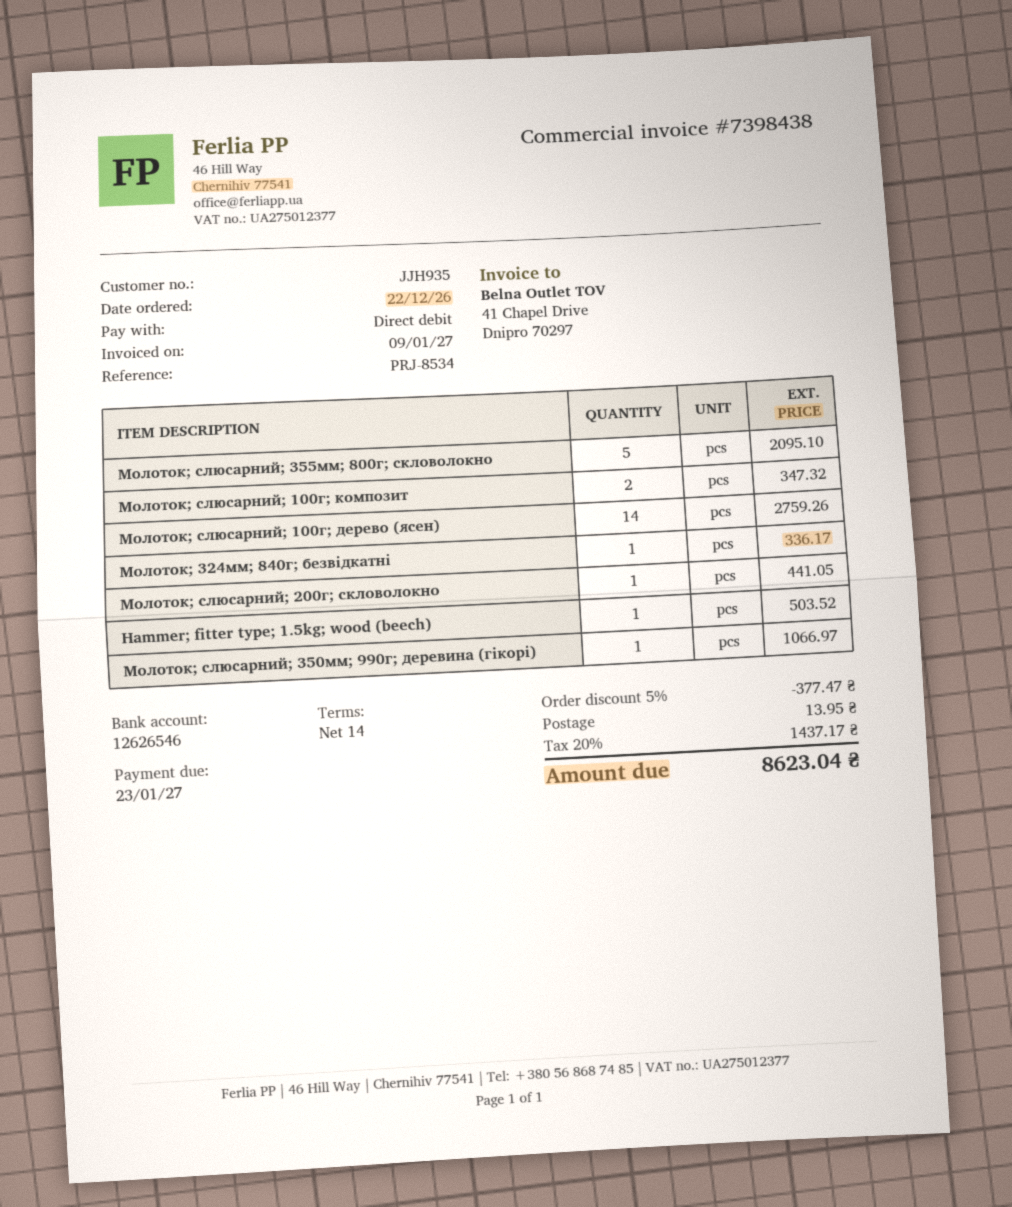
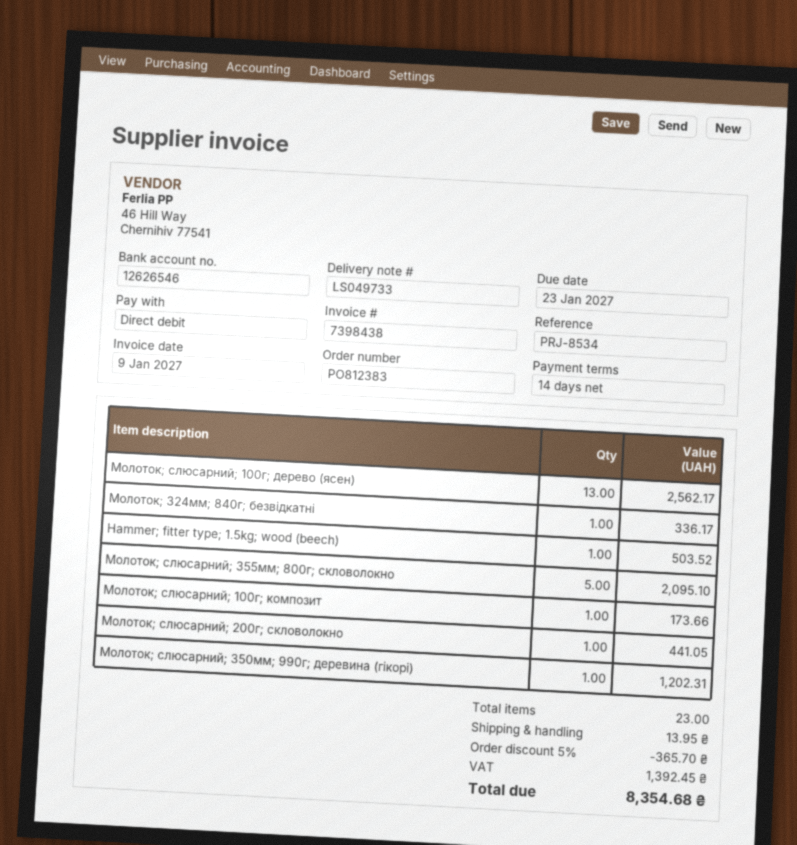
Молоток; слюсарний; 100г; композит: 2 for 347.32 -> 1 for 173.66
Молоток; слюсарний; 100г; дерево (ясен): 14 for 2759.26 -> 13 for 2562.17
Молоток; слюсарний; 350мм; 990г; деревина (гікорі): 1 for 1066.97 -> 1 for 1202.31
discount: 5% = 377.47 -> 5% = 365.70
tax: 1437.17 -> 1392.45
total: 8623.04 -> 8354.68

